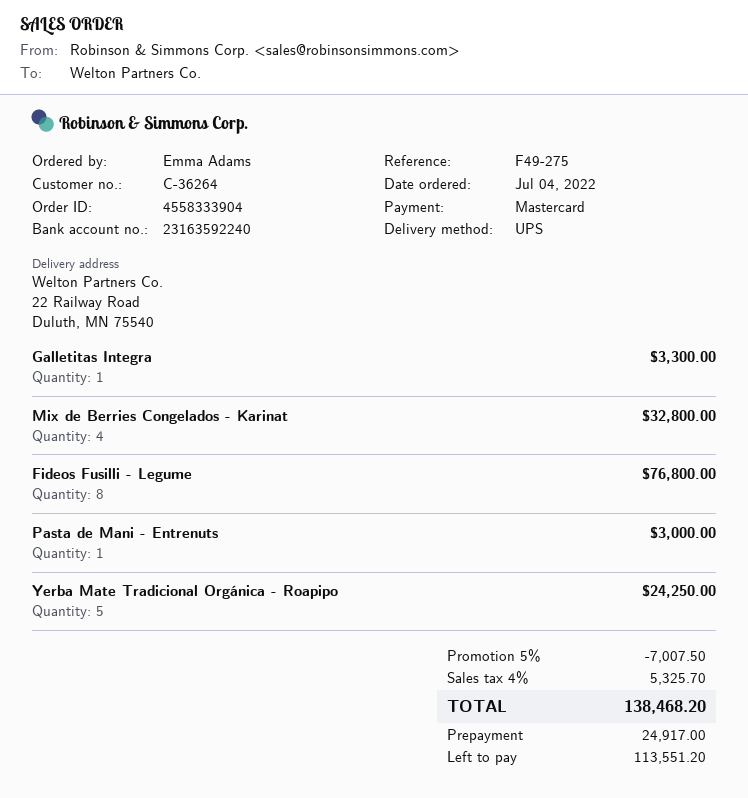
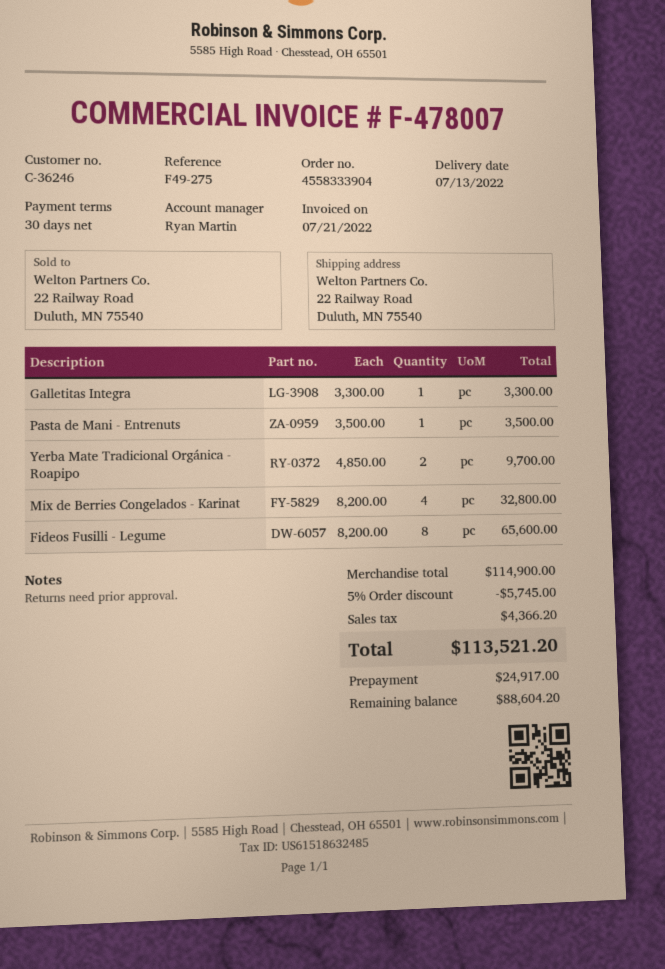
customer number: C-36264 -> C-36246
Fideos Fusilli - Legume: 8 for 76800.00 -> 8 for 65600.00
Pasta de Mani - Entrenuts: 1 for 3000.00 -> 1 for 3500.00
Yerba Mate Tradicional Orgánica - Roapipo: 5 for 24250.00 -> 2 for 9700.00
discount: 5% = 7007.50 -> 5% = 5745.00
tax: 5325.70 -> 4366.20
total: 138468.20 -> 113521.20
balance: 113551.20 -> 88604.20

